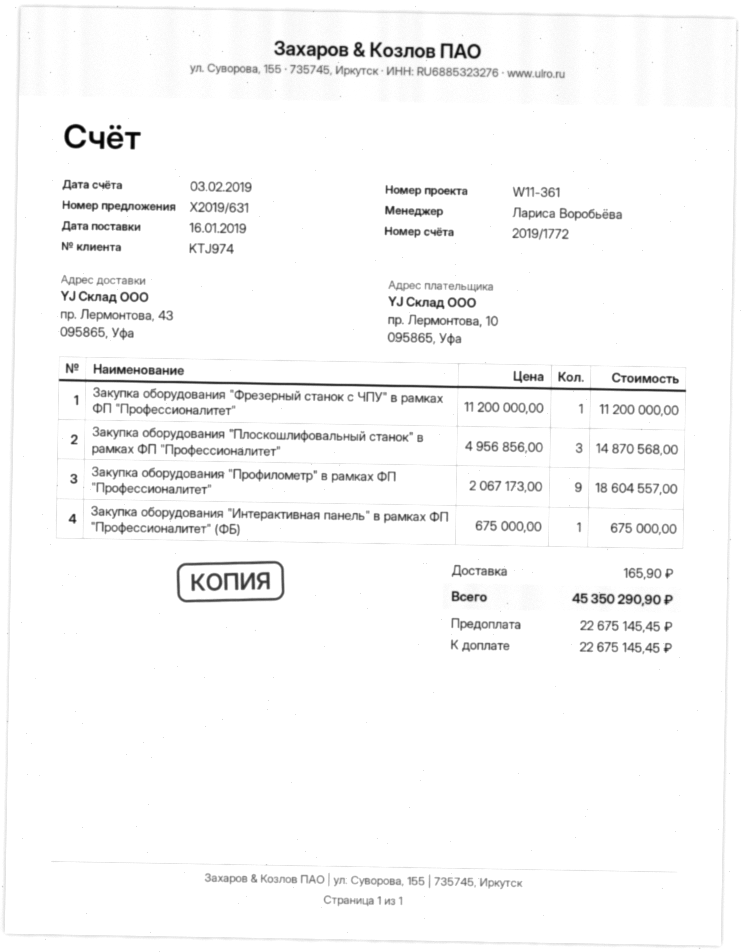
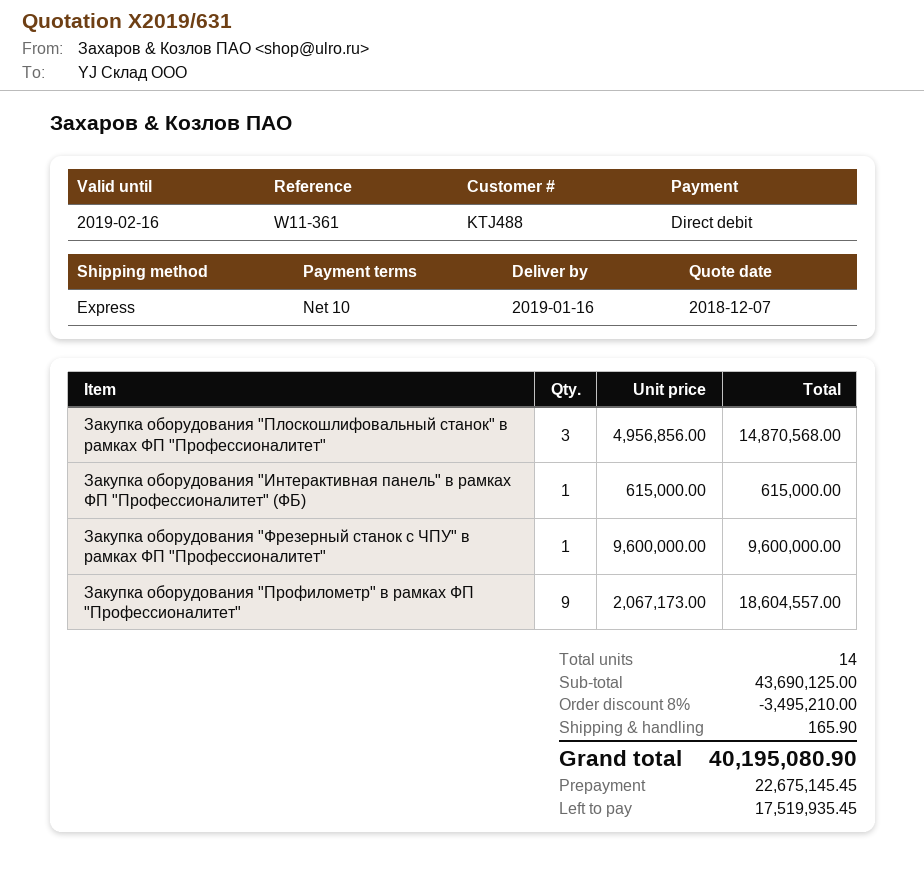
customer number: KTJ974 -> KTJ488
Закупка оборудования "Фрезерный станок с ЧПУ" в рамках ФП "Профессионалитет": 1 x 11200000.00 = 11200000.00 -> 1 x 9600000.00 = 9600000.00
Закупка оборудования "Интерактивная панель" в рамках ФП "Профессионалитет" (ФБ): 1 x 675000.00 = 675000.00 -> 1 x 615000.00 = 615000.00
discount: none -> 8% = 3495210.00
total: 45350290.90 -> 40195080.90
balance: 22675145.45 -> 17519935.45

